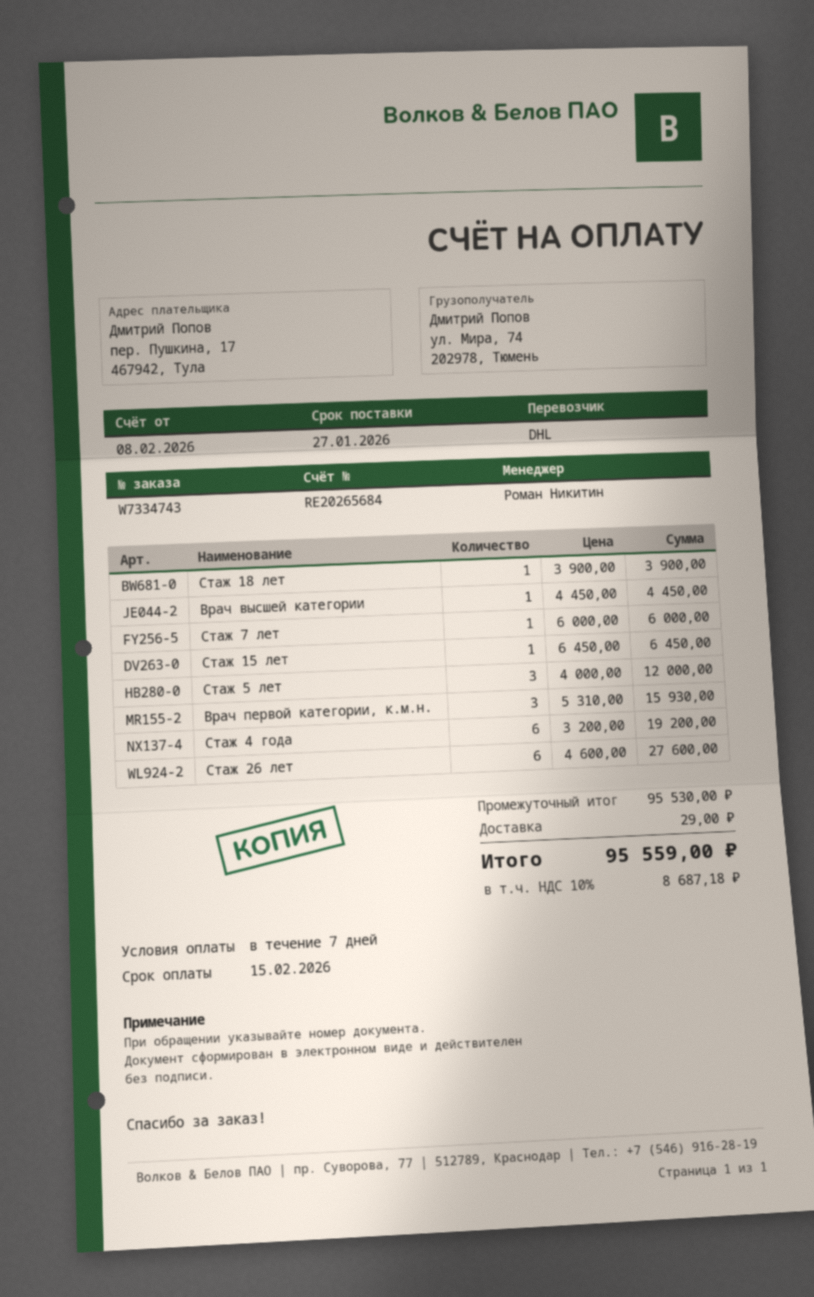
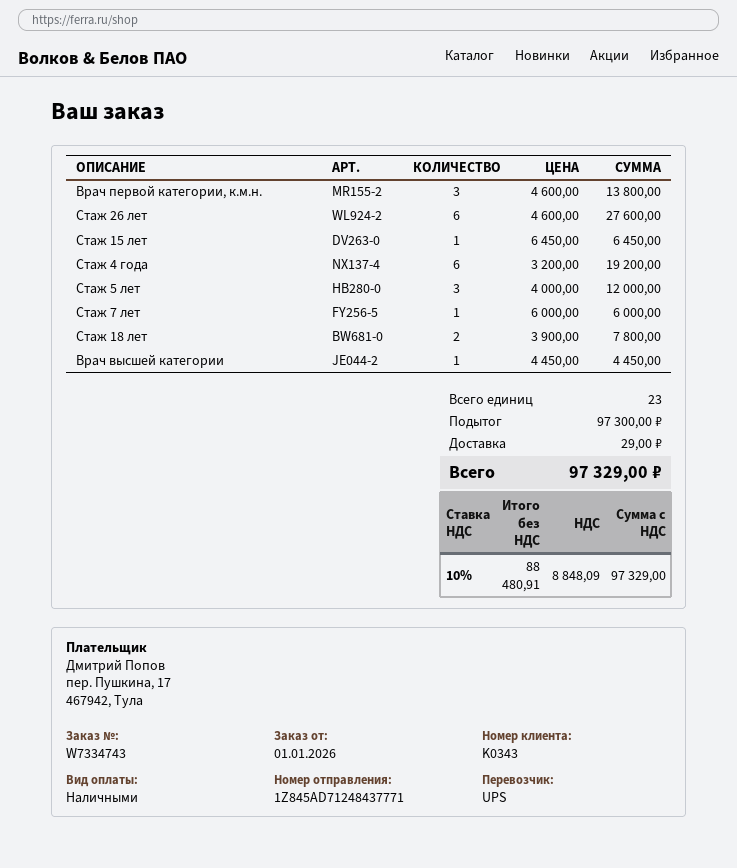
shipping method: DHL -> UPS
Стаж 18 лет: 1 x 3900.00 = 3900.00 -> 2 x 3900.00 = 7800.00
Врач первой категории, к.м.н.: 3 x 5310.00 = 15930.00 -> 3 x 4600.00 = 13800.00
subtotal: 95530.00 -> 97300.00
tax: 10% = 8687.18 -> 10% = 8848.09
total: 95559.00 -> 97329.00

